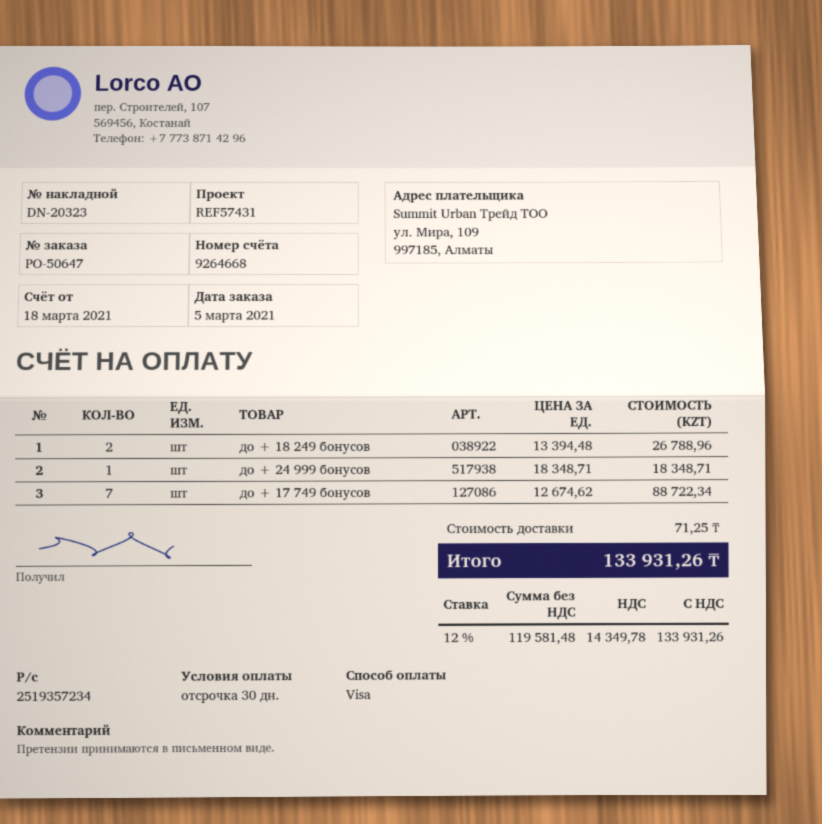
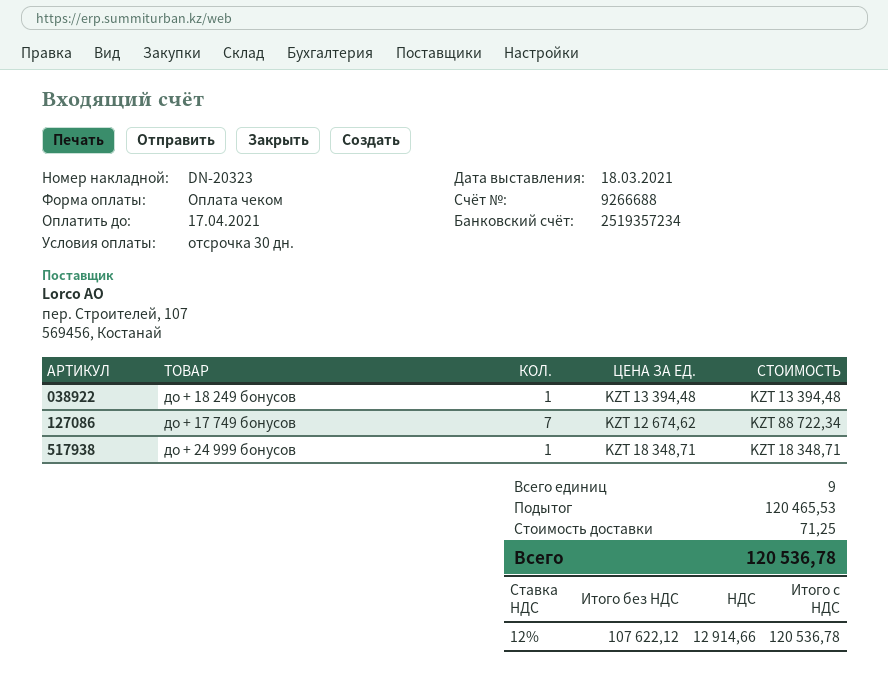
invoice number: 9264668 -> 9266688
payment method: Visa -> cheque
до + 18 249 бонусов: 2 x 13394.48 = 26788.96 -> 1 x 13394.48 = 13394.48
net: 119581.48 -> 107622.12
tax: 12% = 14349.78 -> 12% = 12914.66
total: 133931.26 -> 120536.78

